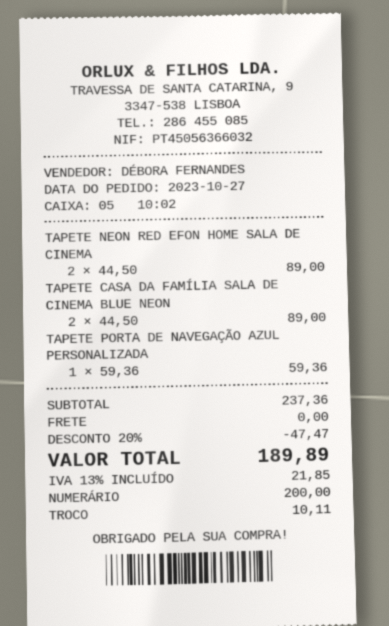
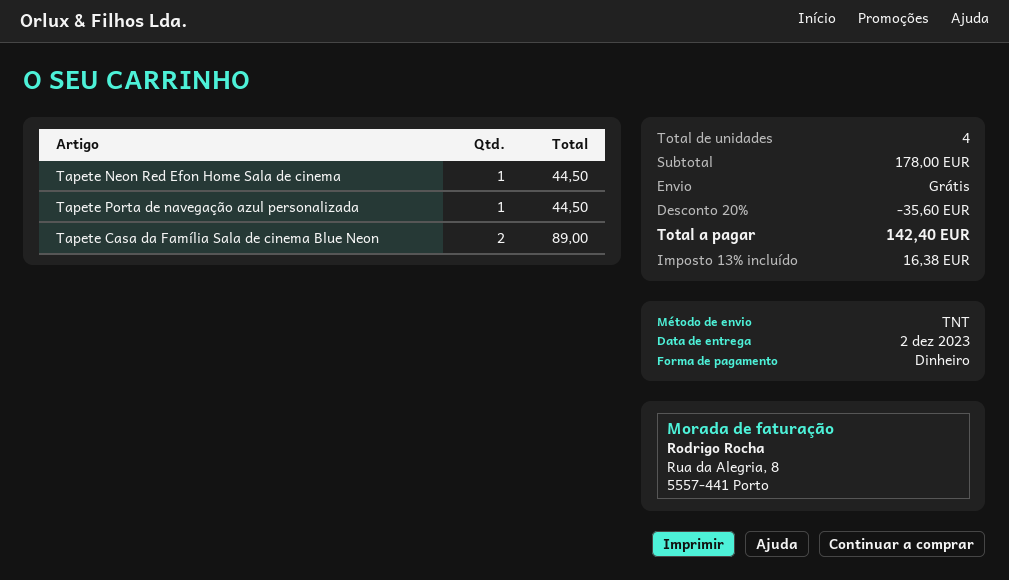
TAPETE NEON RED EFON HOME SALA DE CINEMA: 2 for 89.00 -> 1 for 44.50
TAPETE PORTA DE NAVEGAÇÃO AZUL PERSONALIZADA: 1 for 59.36 -> 1 for 44.50
subtotal: 237.36 -> 178.00
discount: 20% = 47.47 -> 20% = 35.60
tax: 13% = 21.85 -> 13% = 16.38
total: 189.89 -> 142.40

